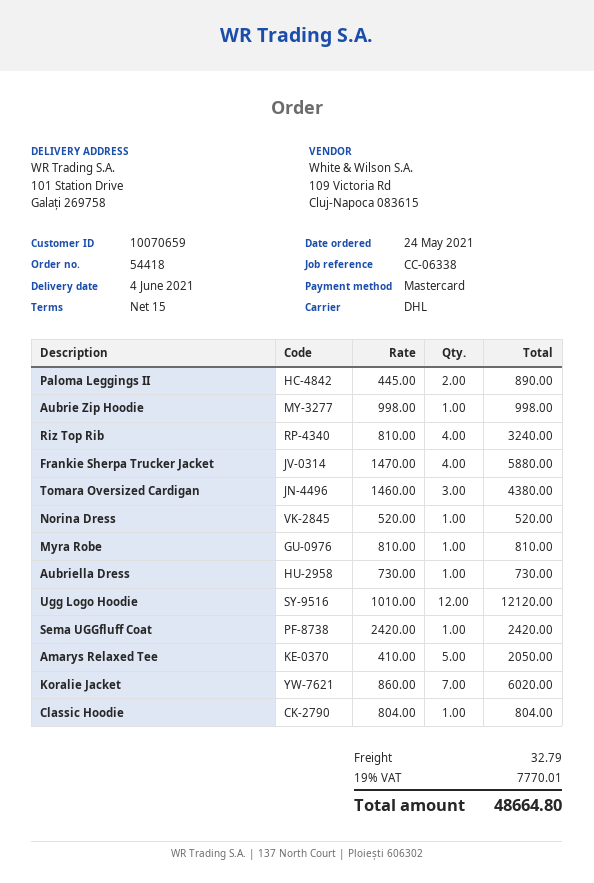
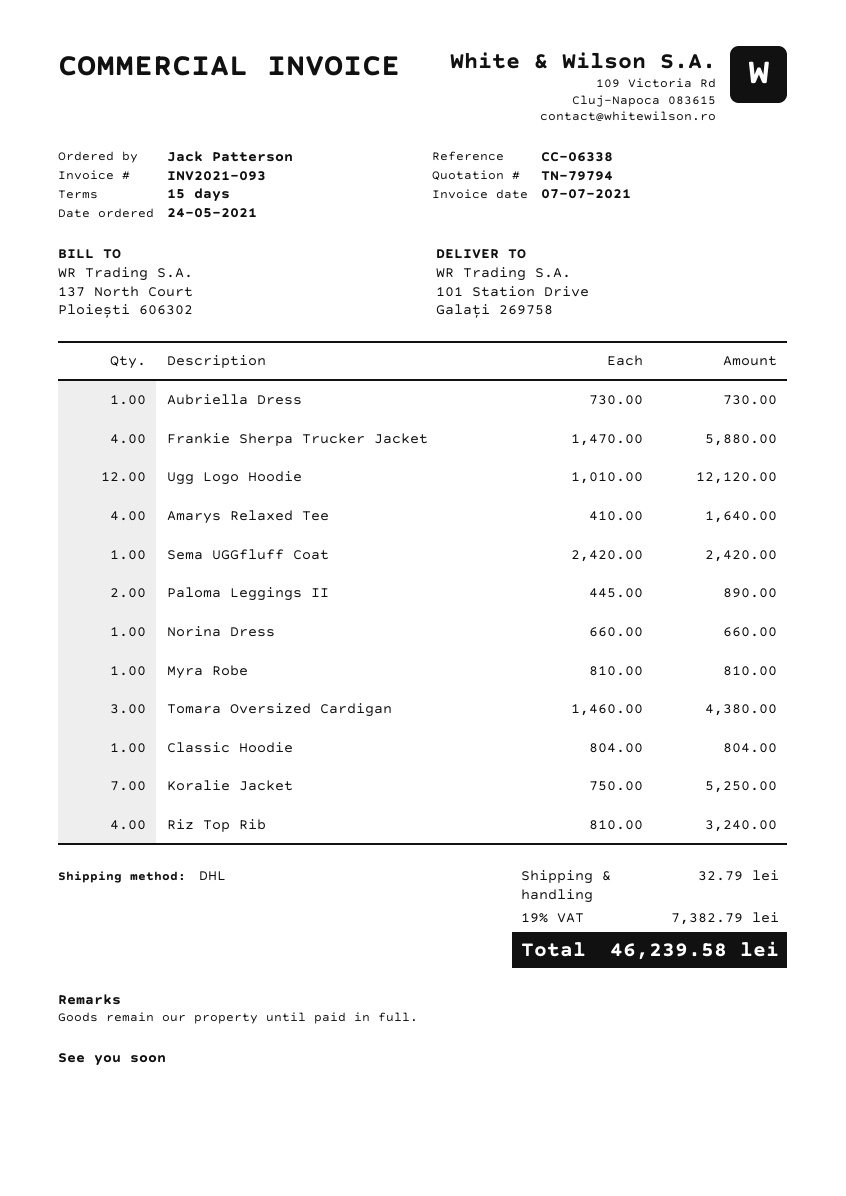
Aubrie Zip Hoodie: 1 x 998.00 = 998.00 -> none
Norina Dress: 1 x 520.00 = 520.00 -> 1 x 660.00 = 660.00
Amarys Relaxed Tee: 5 x 410.00 = 2050.00 -> 4 x 410.00 = 1640.00
Koralie Jacket: 7 x 860.00 = 6020.00 -> 7 x 750.00 = 5250.00
tax: 19% = 7770.01 -> 19% = 7382.79
total: 48664.80 -> 46239.58

